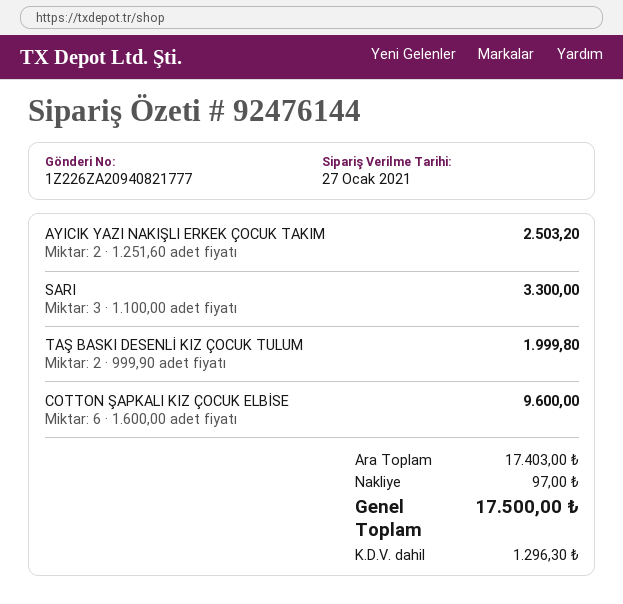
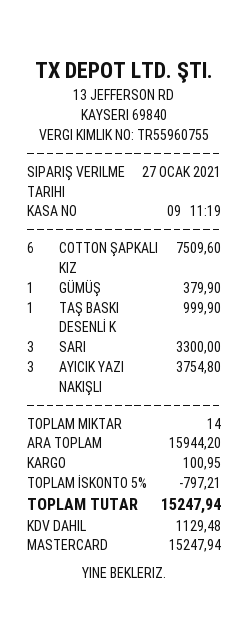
AYICIK YAZI NAKIŞLI ERKEK ÇOCUK TAKIM: 2 for 2503.20 -> 3 for 3754.80
TAŞ BASKI DESENLİ KIZ ÇOCUK TULUM: 2 for 1999.80 -> 1 for 999.90
COTTON ŞAPKALI KIZ ÇOCUK ELBİSE: 6 for 9600.00 -> 6 for 7509.60
GÜMÜŞ: none -> 1 for 379.90
subtotal: 17403.00 -> 15944.20
discount: none -> 5% = 797.21
shipping: 97.00 -> 100.95
tax: 1296.30 -> 1129.48
total: 17500.00 -> 15247.94

